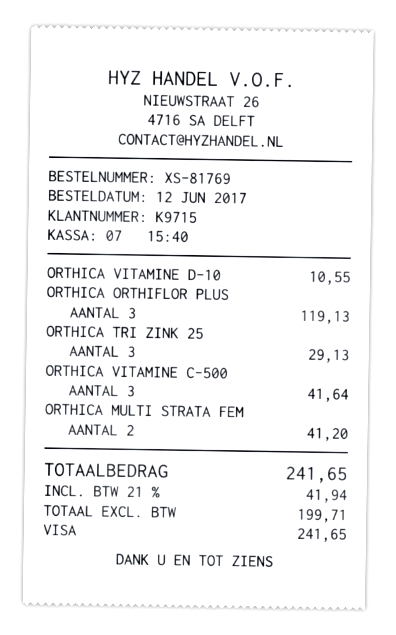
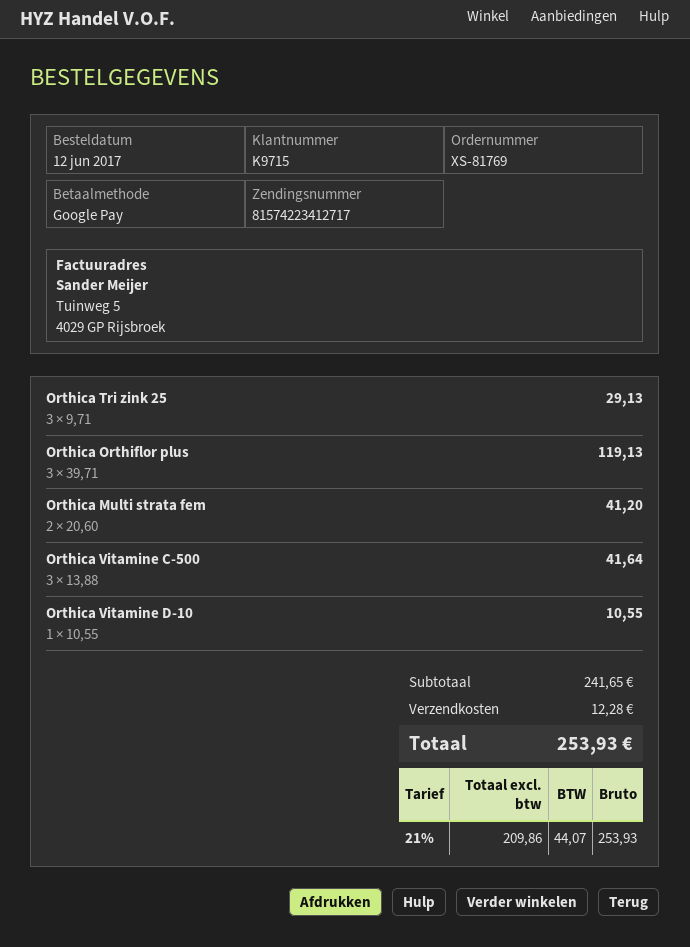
payment method: Visa -> Google Pay
shipping: none -> 12.28
net: 199.71 -> 209.86
tax: 21% = 41.94 -> 21% = 44.07
total: 241.65 -> 253.93

